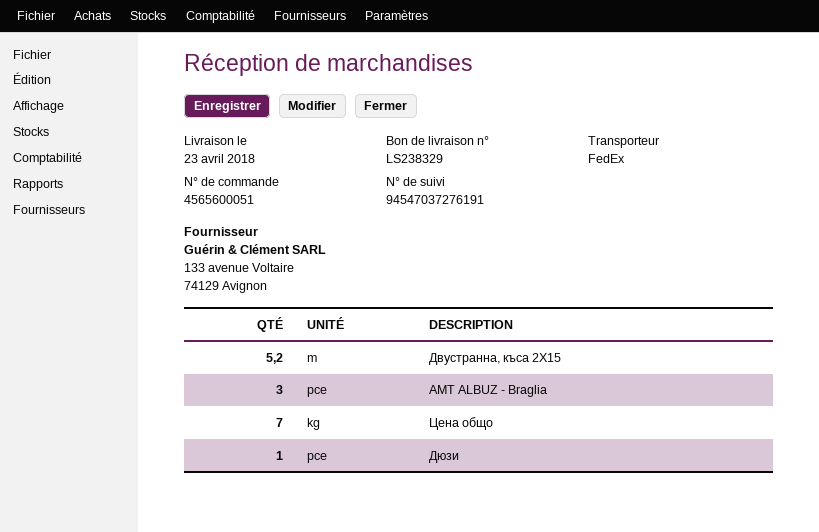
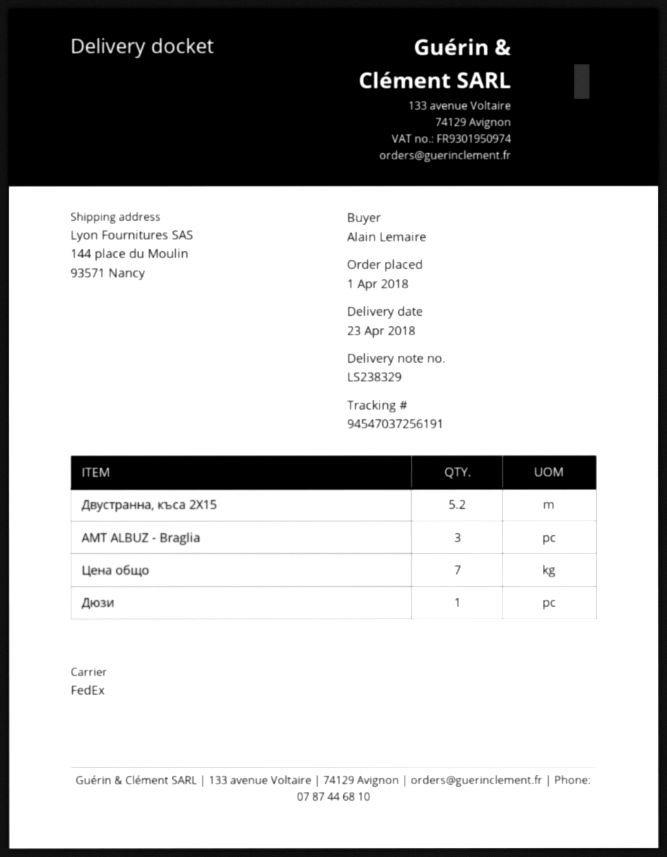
tracking number: 94547037276191 -> 94547037256191

